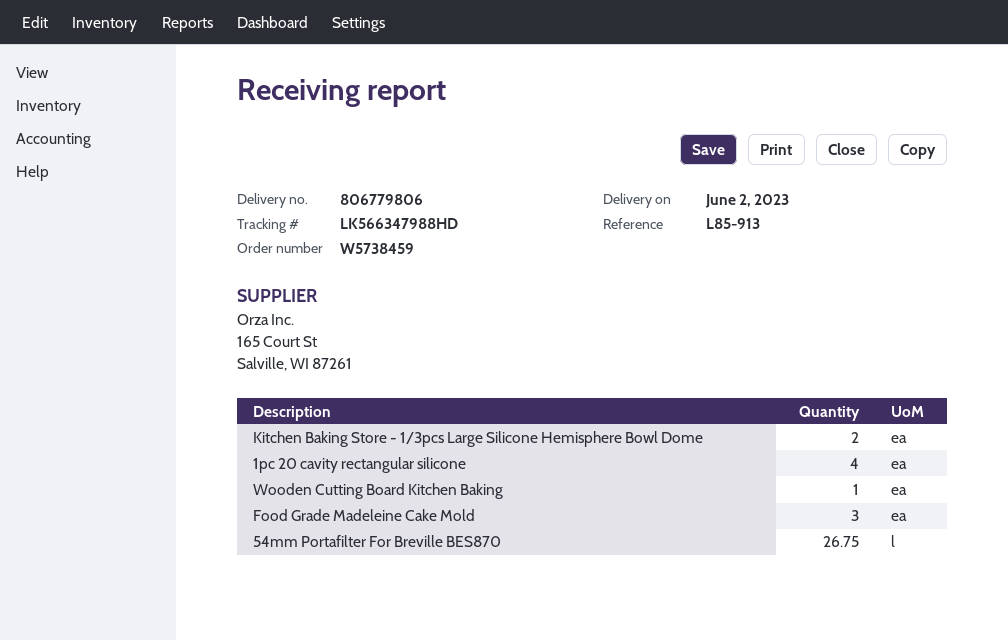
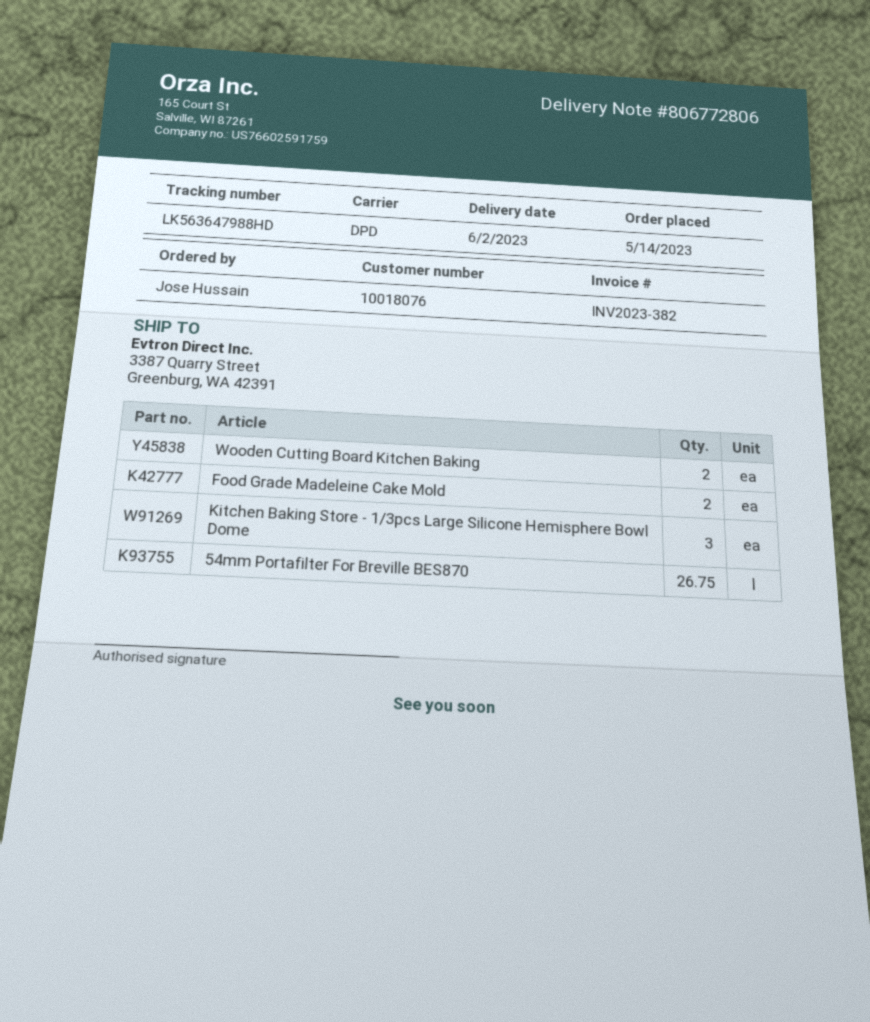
delivery note number: 806779806 -> 806772806
tracking number: LK566347988HD -> LK563647988HD
Kitchen Baking Store - 1/3pcs Large Silicone Hemisphere Bowl Dome: 2 -> 3
1pc 20 cavity rectangular silicone: 4 -> none
Wooden Cutting Board Kitchen Baking: 1 -> 2
Food Grade Madeleine Cake Mold: 3 -> 2

